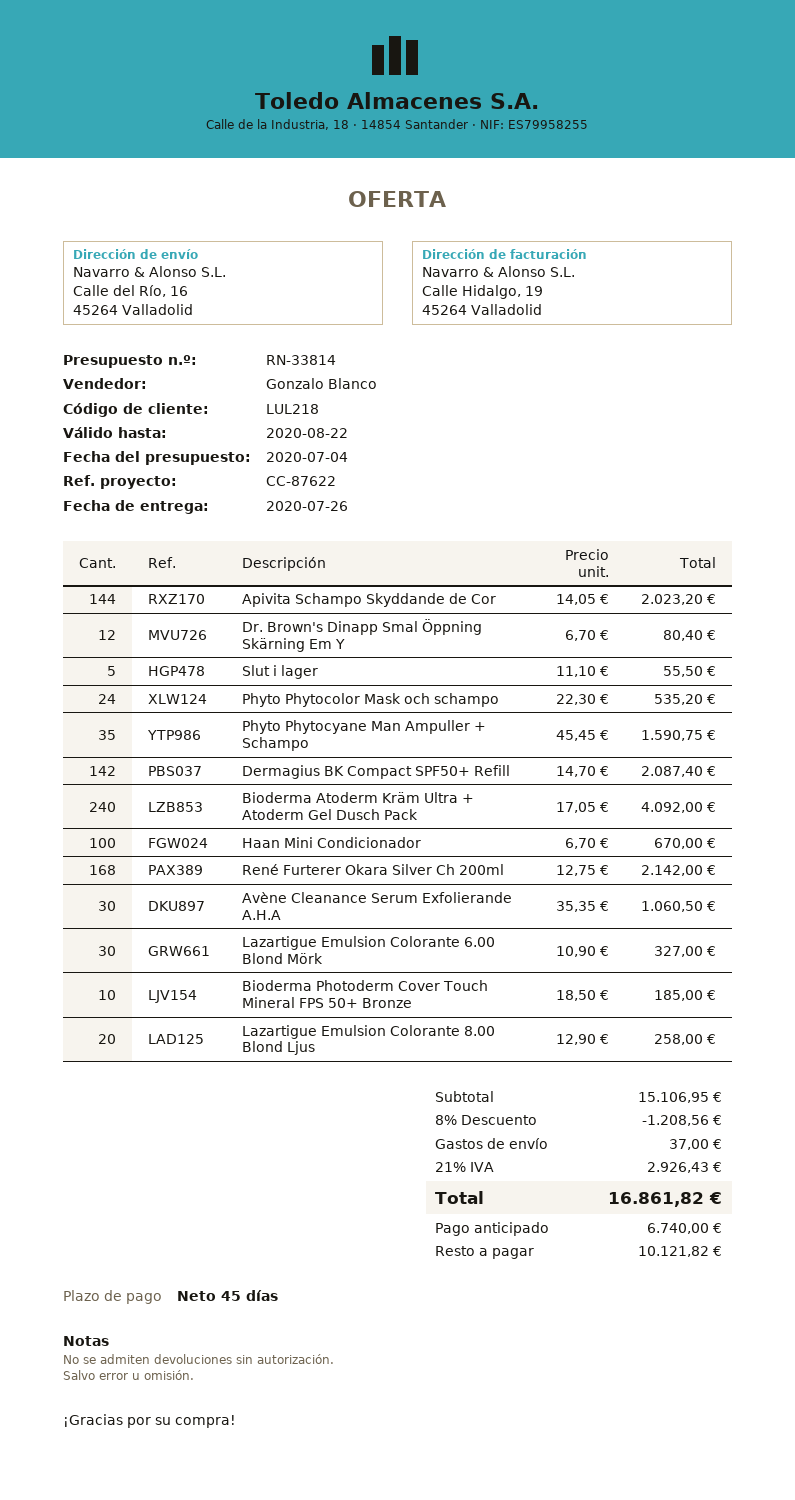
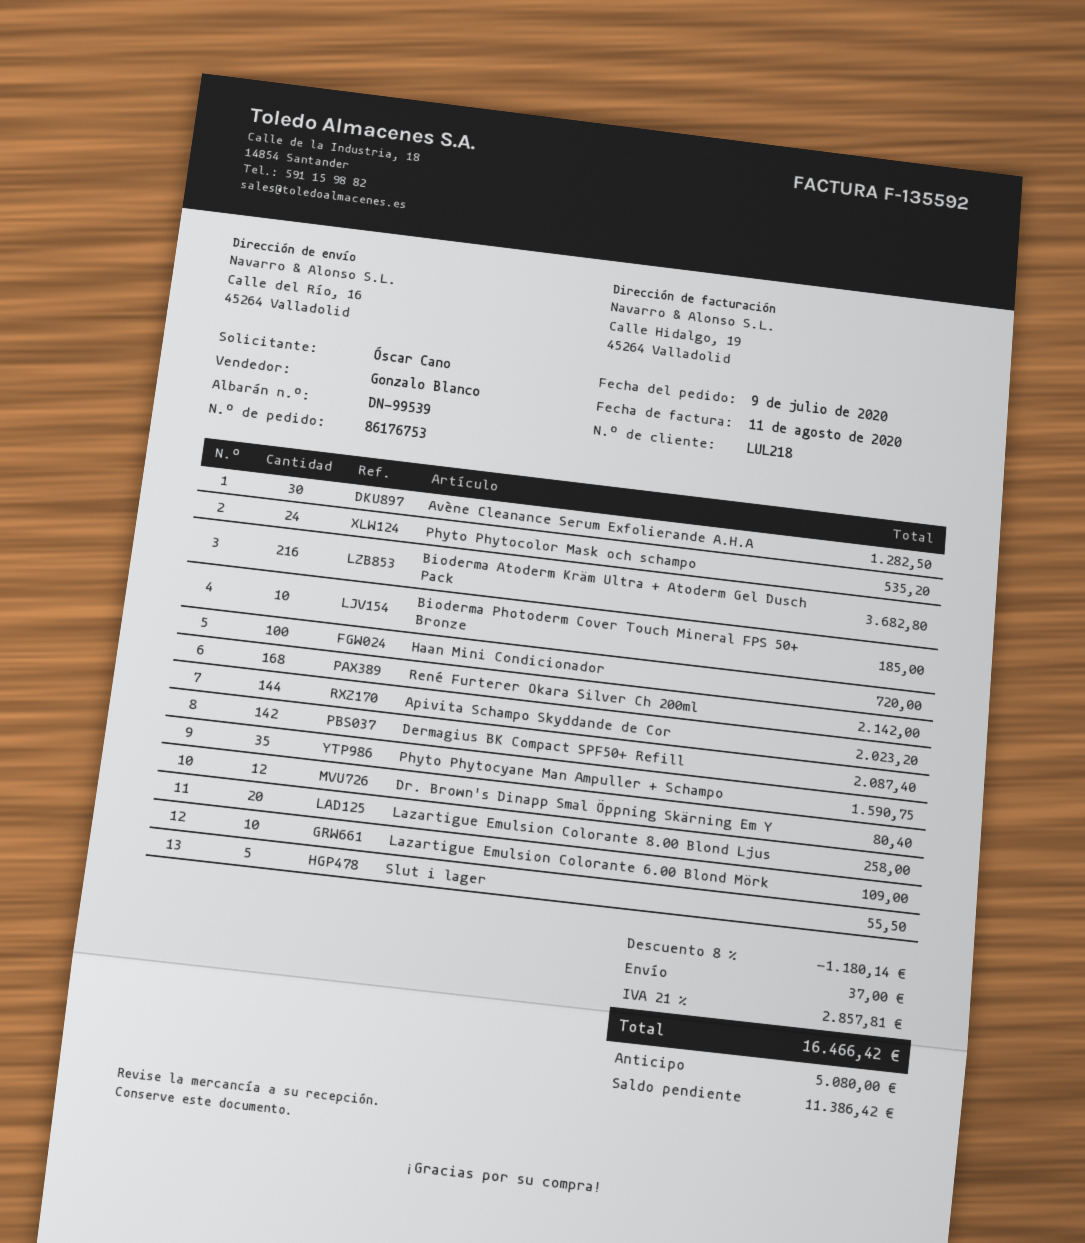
Bioderma Atoderm Kräm Ultra + Atoderm Gel Dusch Pack: 240 for 4092.00 -> 216 for 3682.80
Haan Mini Condicionador: 100 for 670.00 -> 100 for 720.00
Avène Cleanance Serum Exfolierande A.H.A: 30 for 1060.50 -> 30 for 1282.50
Lazartigue Emulsion Colorante 6.00 Blond Mörk: 30 for 327.00 -> 10 for 109.00
discount: 8% = 1208.56 -> 8% = 1180.14
tax: 21% = 2926.43 -> 21% = 2857.81
total: 16861.82 -> 16466.42
deposit: 6740.00 -> 5080.00
balance: 10121.82 -> 11386.42

